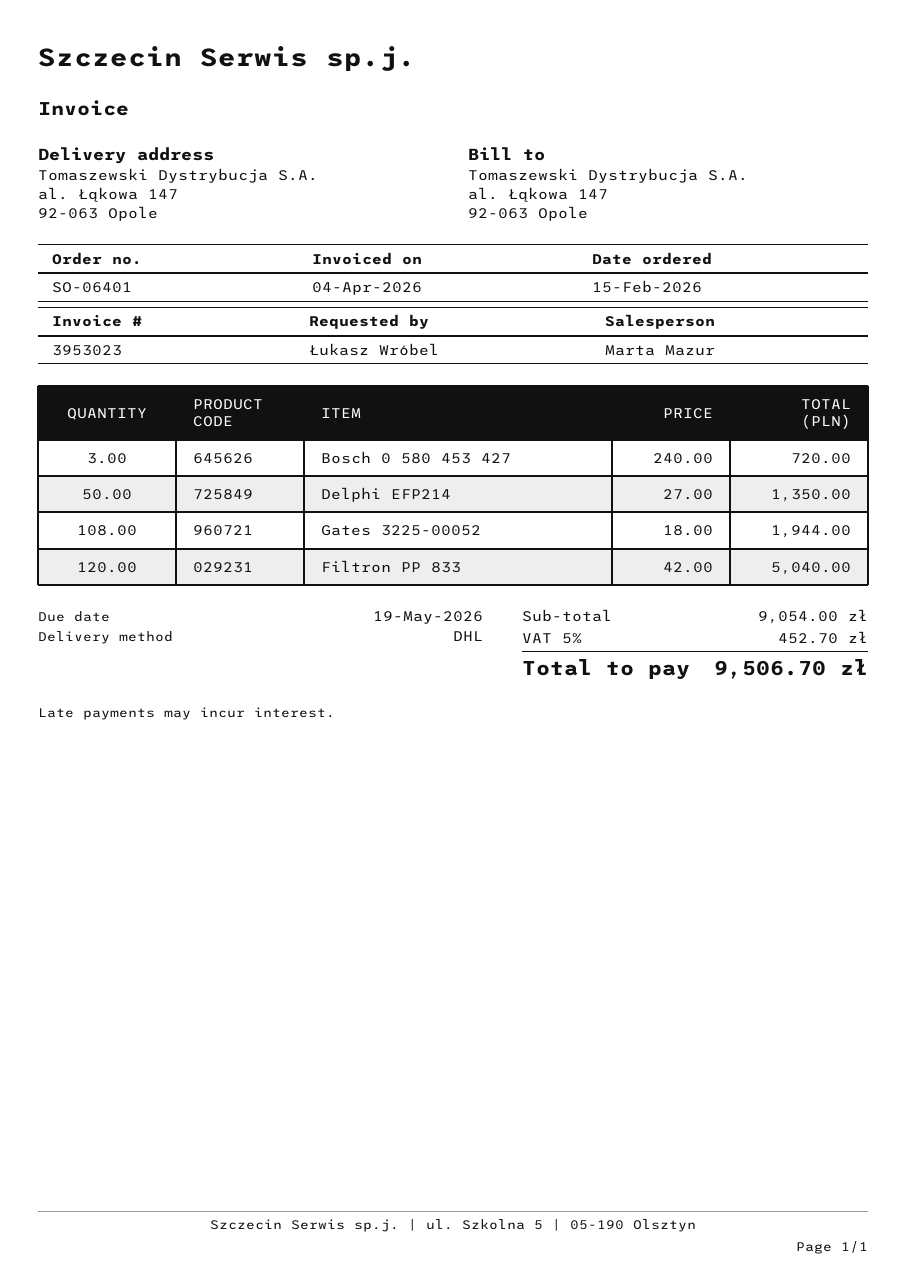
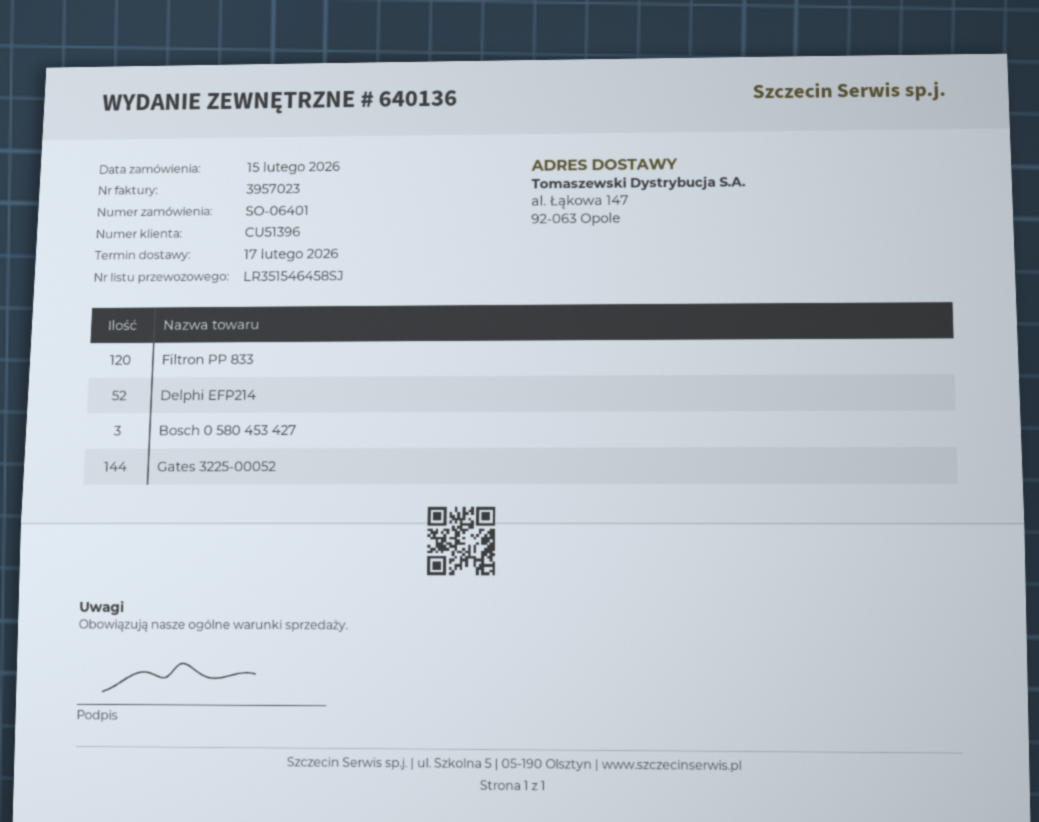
invoice number: 3953023 -> 3957023
Delphi EFP214: 50 -> 52
Gates 3225-00052: 108 -> 144

